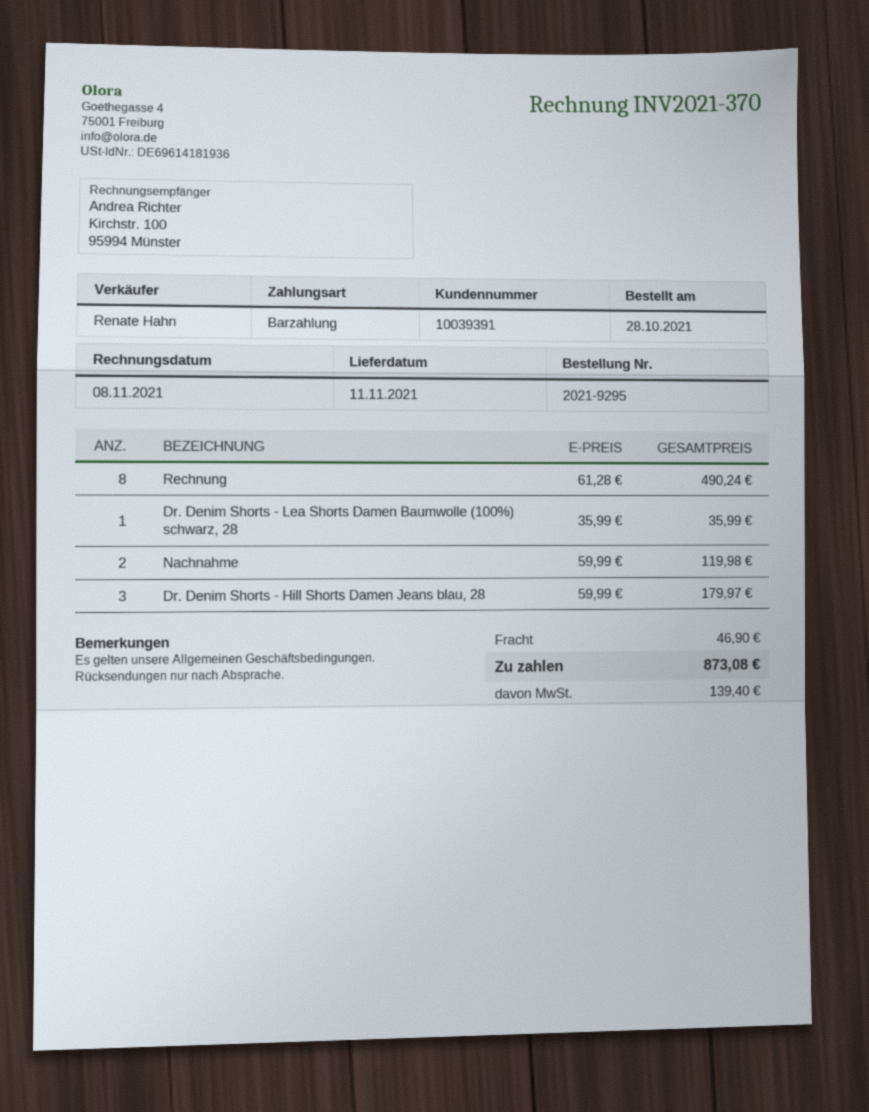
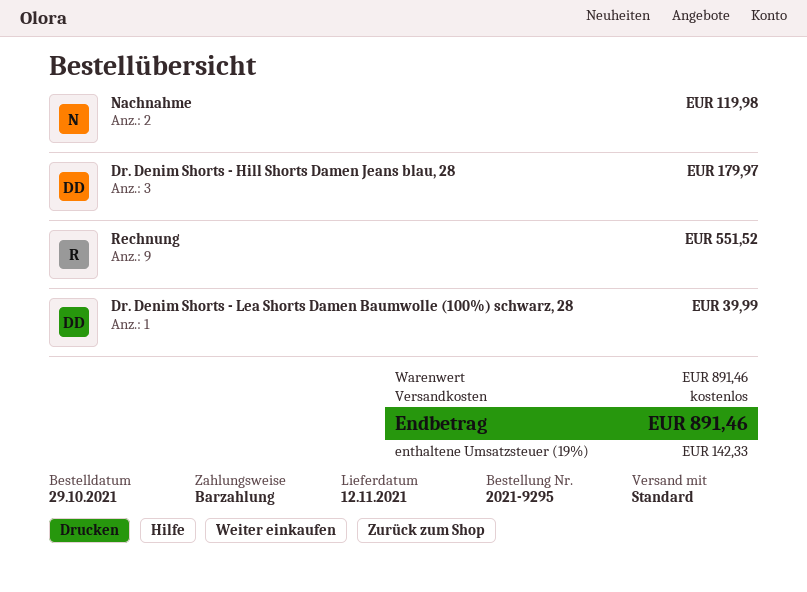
order date: 2021-10-28 -> 2021-10-29
delivery date: 2021-11-11 -> 2021-11-12
Rechnung: 8 for 490.24 -> 9 for 551.52
Dr. Denim Shorts - Lea Shorts Damen Baumwolle (100%) schwarz, 28: 1 for 35.99 -> 1 for 39.99
shipping: 46.90 -> 0.00
tax: 139.40 -> 142.33
total: 873.08 -> 891.46

